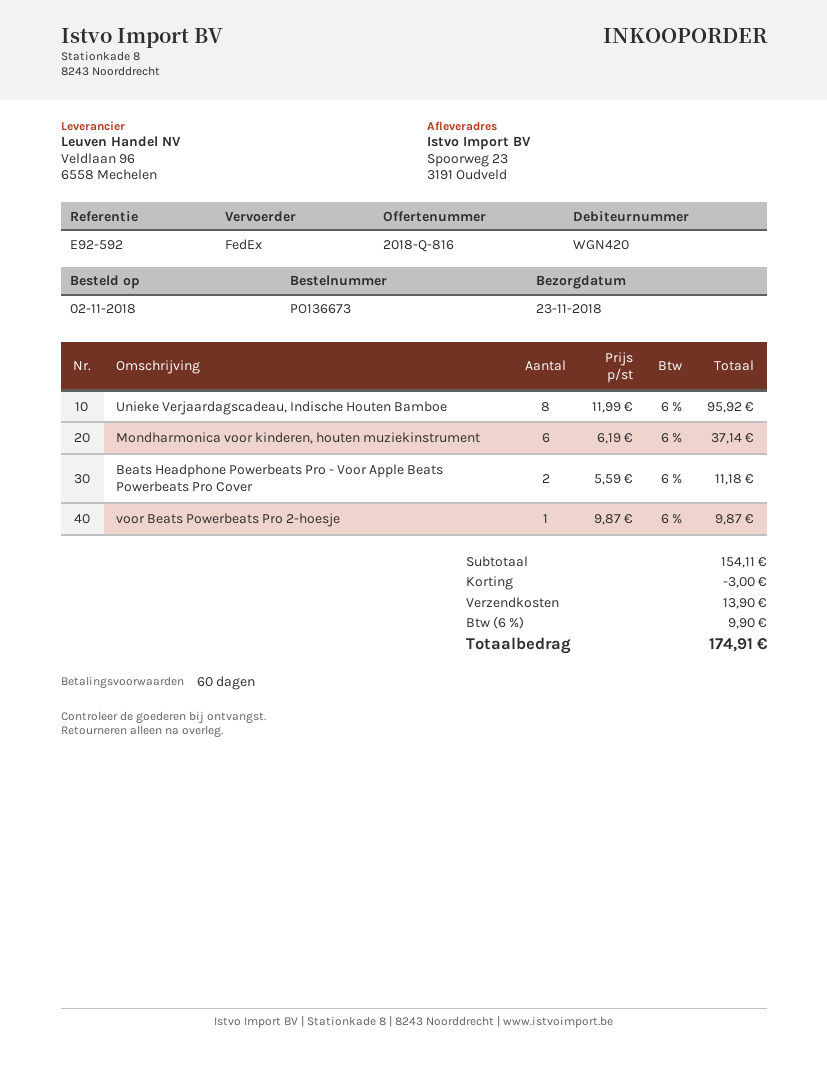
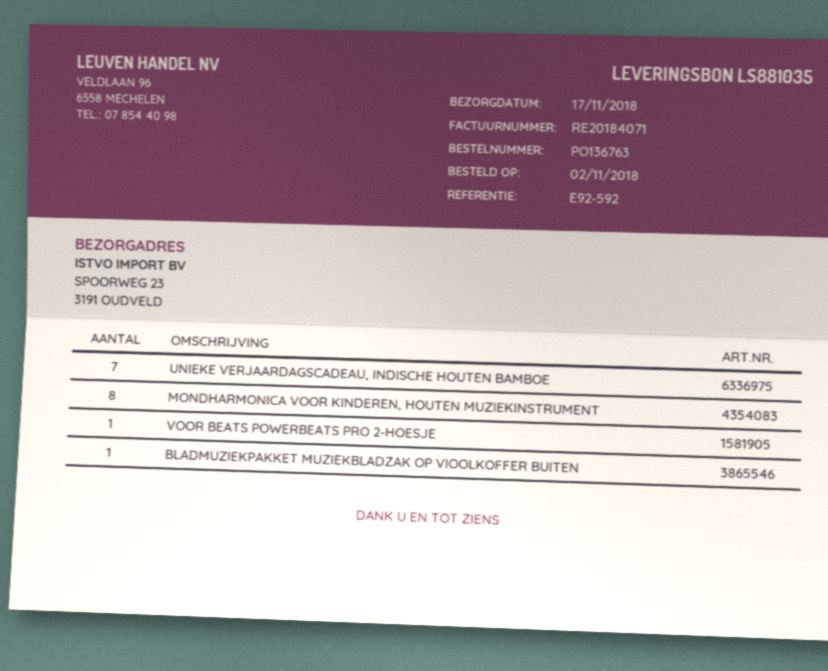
order number: PO136673 -> PO136763
delivery date: 2018-11-23 -> 2018-11-17
Unieke Verjaardagscadeau, Indische Houten Bamboe: 8 -> 7
Mondharmonica voor kinderen, houten muziekinstrument: 6 -> 8
Beats Headphone Powerbeats Pro - Voor Apple Beats Powerbeats Pro Cover: 2 -> none
BLADMUZIEKPAKKET MUZIEKBLADZAK OP VIOOLKOFFER BUITEN: none -> 1

